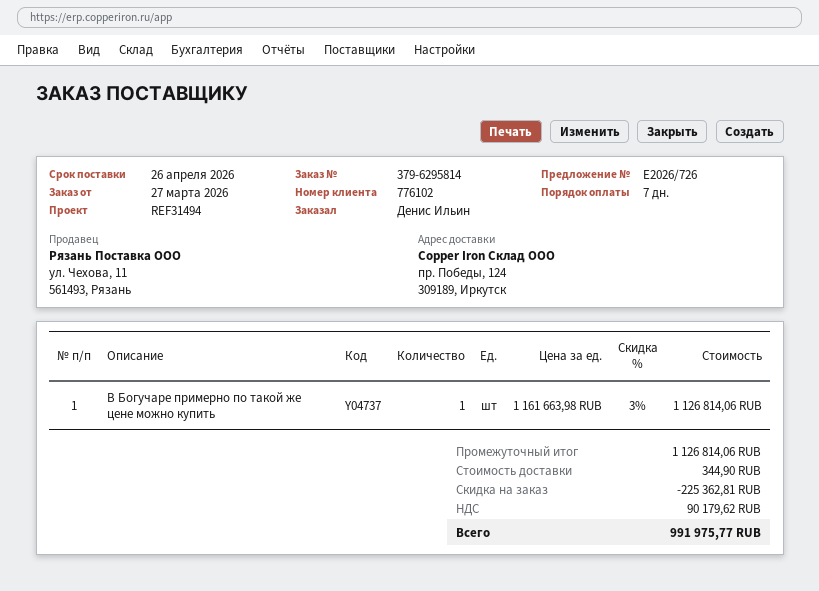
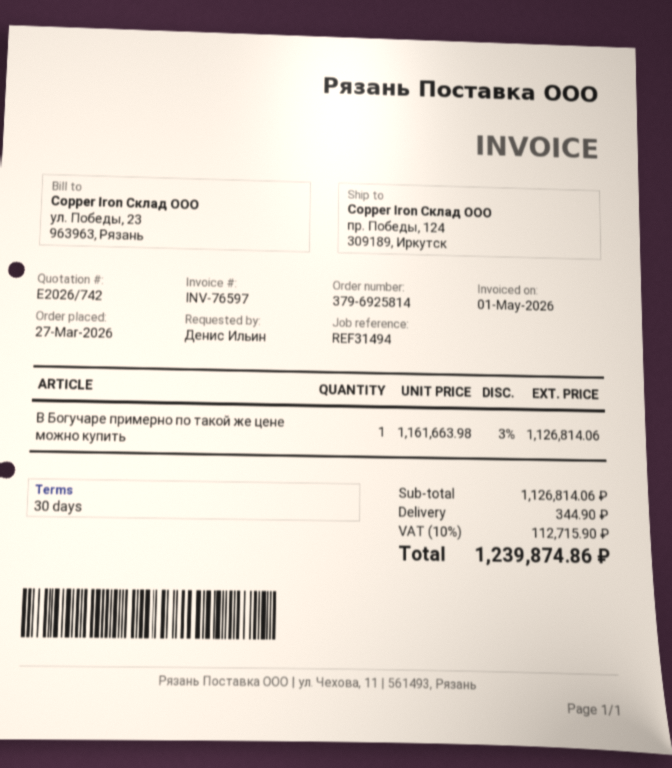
quote number: E2026/726 -> E2026/742
order number: 379-6295814 -> 379-6925814
payment terms: 7 days -> 30 days
discount: 225362.81 -> none
tax: 90179.62 -> 112715.90
total: 991975.77 -> 1239874.86

